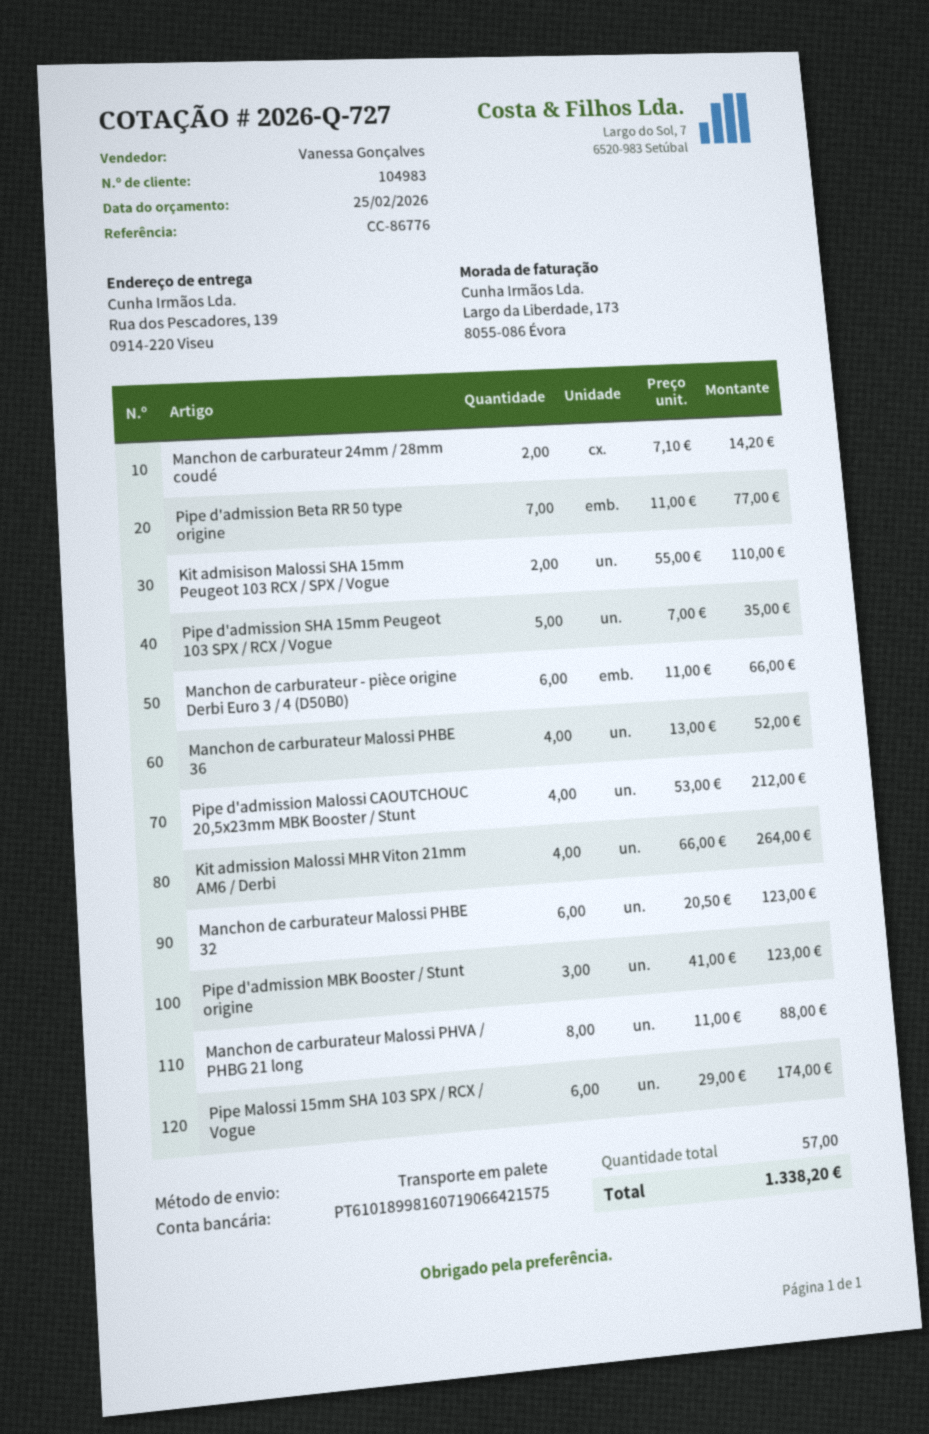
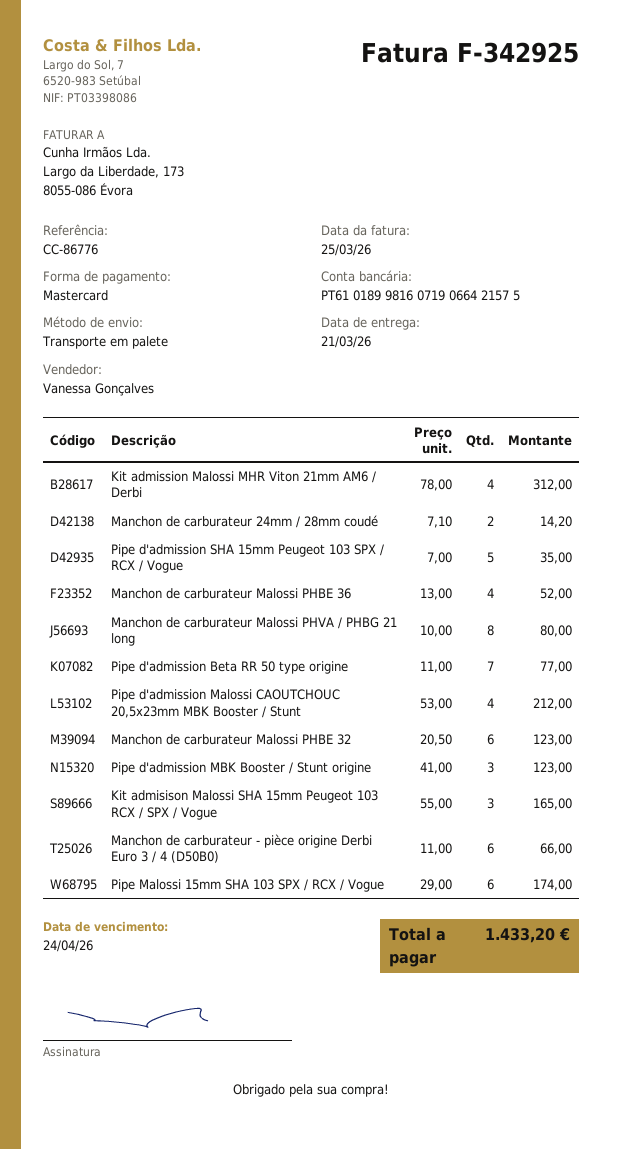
Kit admisison Malossi SHA 15mm Peugeot 103 RCX / SPX / Vogue: 2 x 55.00 = 110.00 -> 3 x 55.00 = 165.00
Kit admission Malossi MHR Viton 21mm AM6 / Derbi: 4 x 66.00 = 264.00 -> 4 x 78.00 = 312.00
Manchon de carburateur Malossi PHVA / PHBG 21 long: 8 x 11.00 = 88.00 -> 8 x 10.00 = 80.00
total: 1338.20 -> 1433.20

